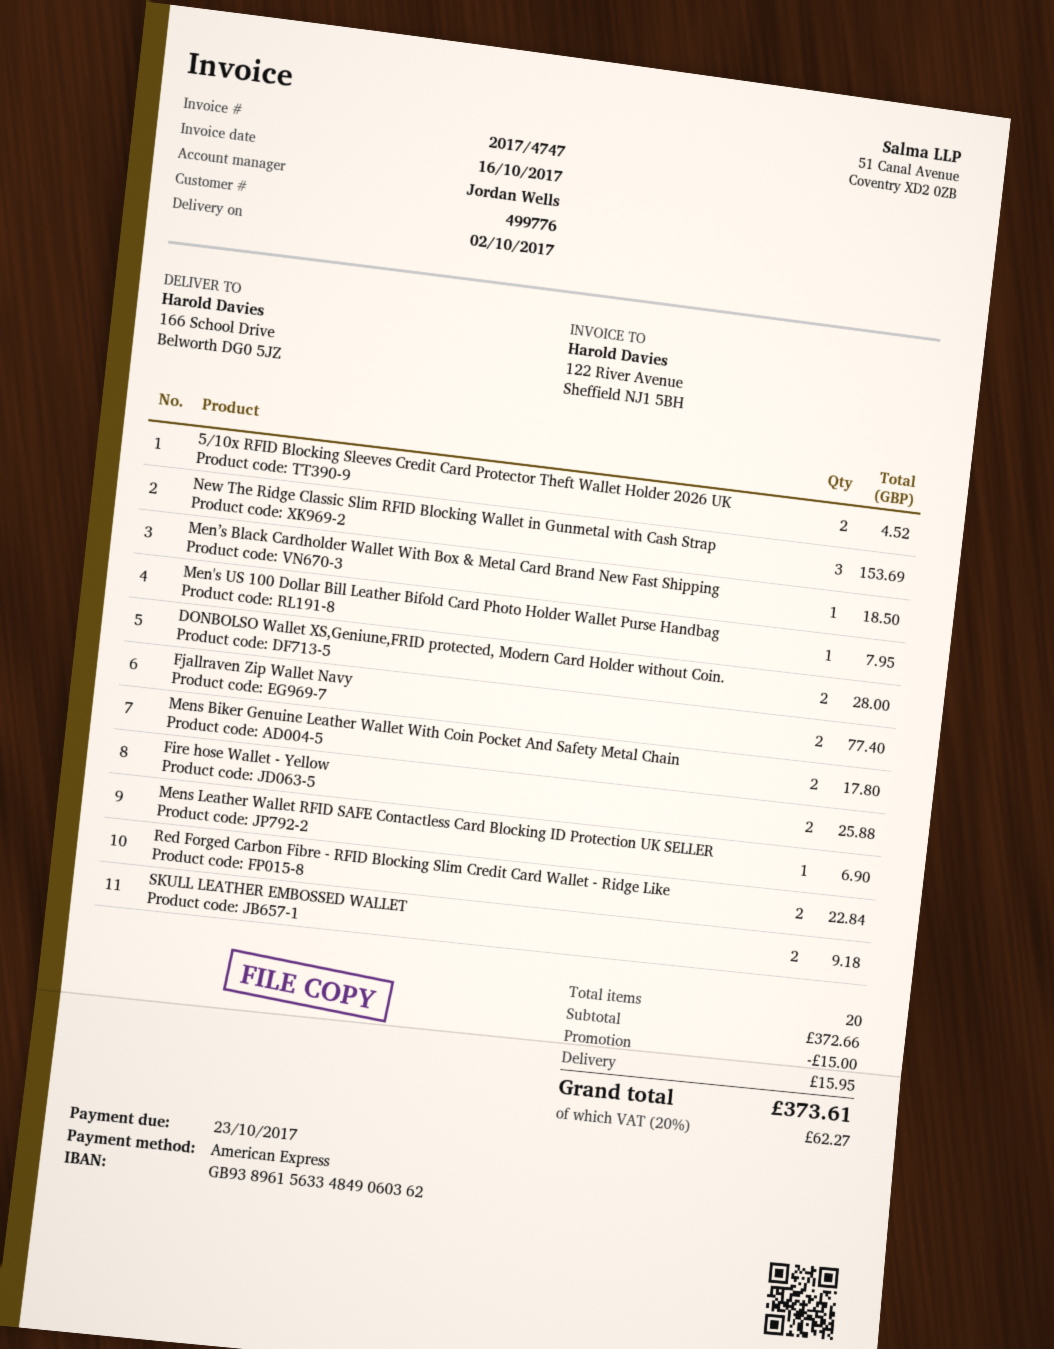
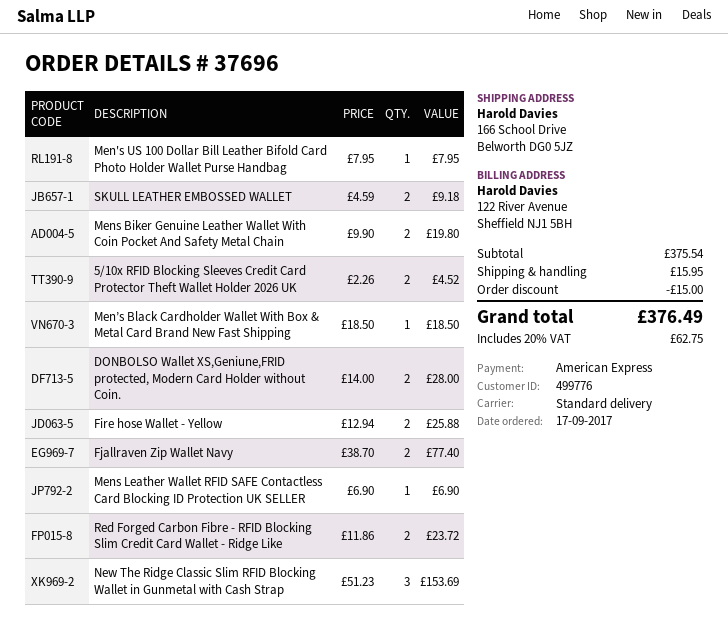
Mens Biker Genuine Leather Wallet With Coin Pocket And Safety Metal Chain: 2 for 17.80 -> 2 for 19.80
Red Forged Carbon Fibre - RFID Blocking Slim Credit Card Wallet - Ridge Like: 2 for 22.84 -> 2 for 23.72
subtotal: 372.66 -> 375.54
tax: 20% = 62.27 -> 20% = 62.75
total: 373.61 -> 376.49

